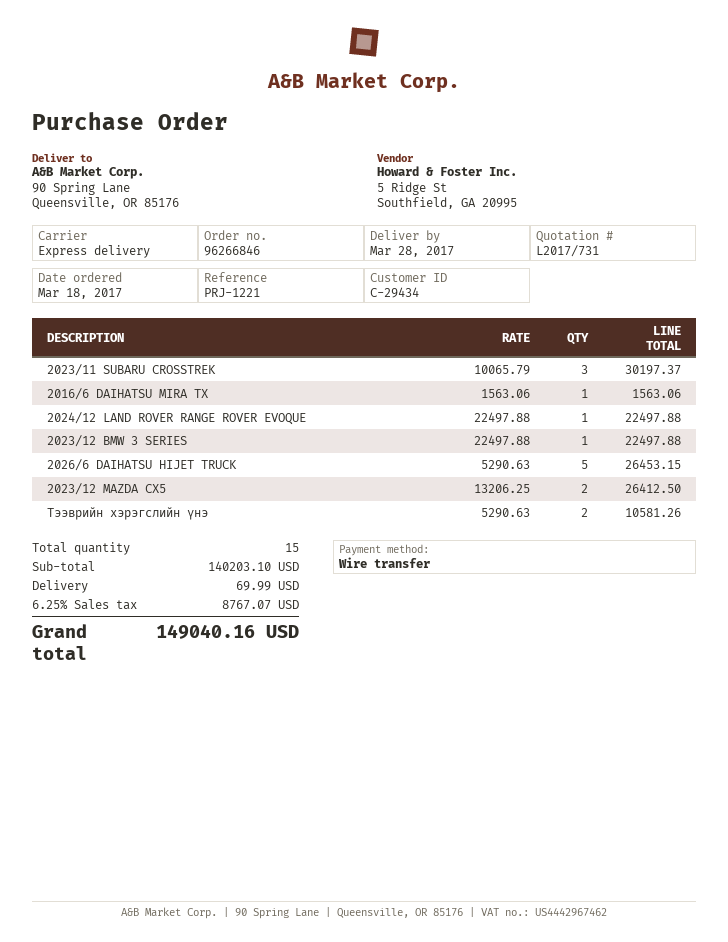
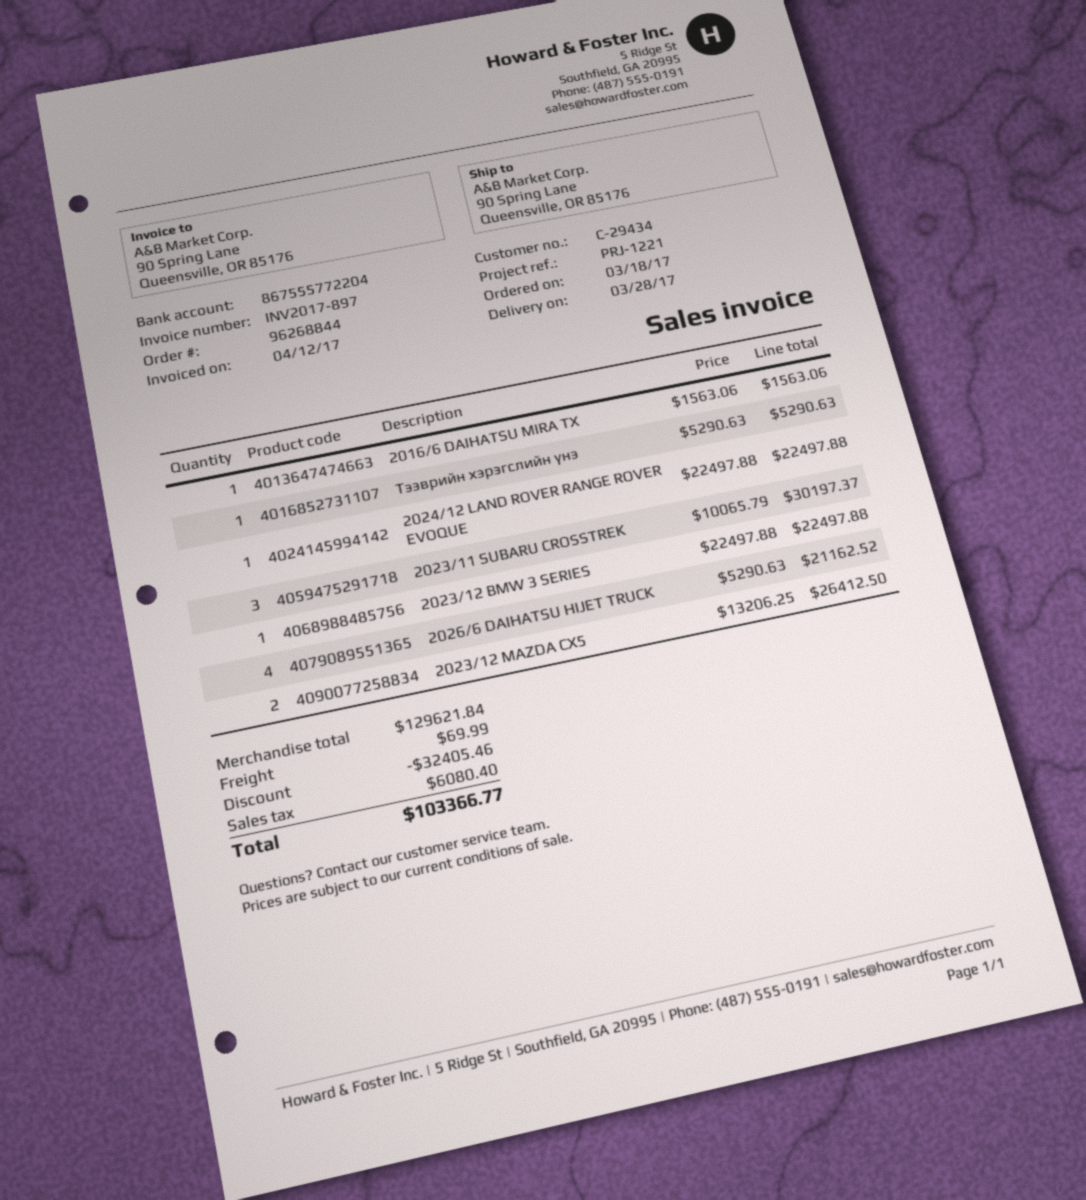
order number: 96266846 -> 96268844
2026/6 DAIHATSU HIJET TRUCK: 5 x 5290.63 = 26453.15 -> 4 x 5290.63 = 21162.52
Тээврийн хэрэгслийн үнэ: 2 x 5290.63 = 10581.26 -> 1 x 5290.63 = 5290.63
subtotal: 140203.10 -> 129621.84
discount: none -> 32405.46
tax: 8767.07 -> 6080.40
total: 149040.16 -> 103366.77

